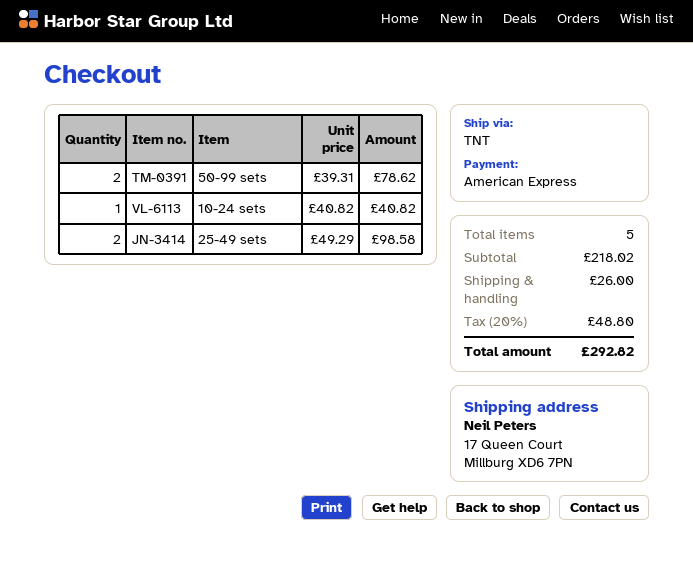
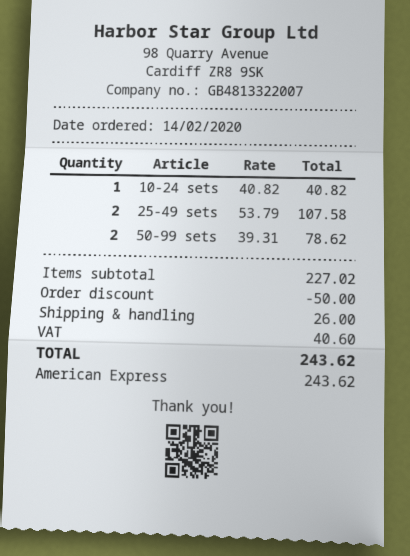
25-49 sets: 2 x 49.29 = 98.58 -> 2 x 53.79 = 107.58
subtotal: 218.02 -> 227.02
discount: none -> 50.00
tax: 48.80 -> 40.60
total: 292.82 -> 243.62

